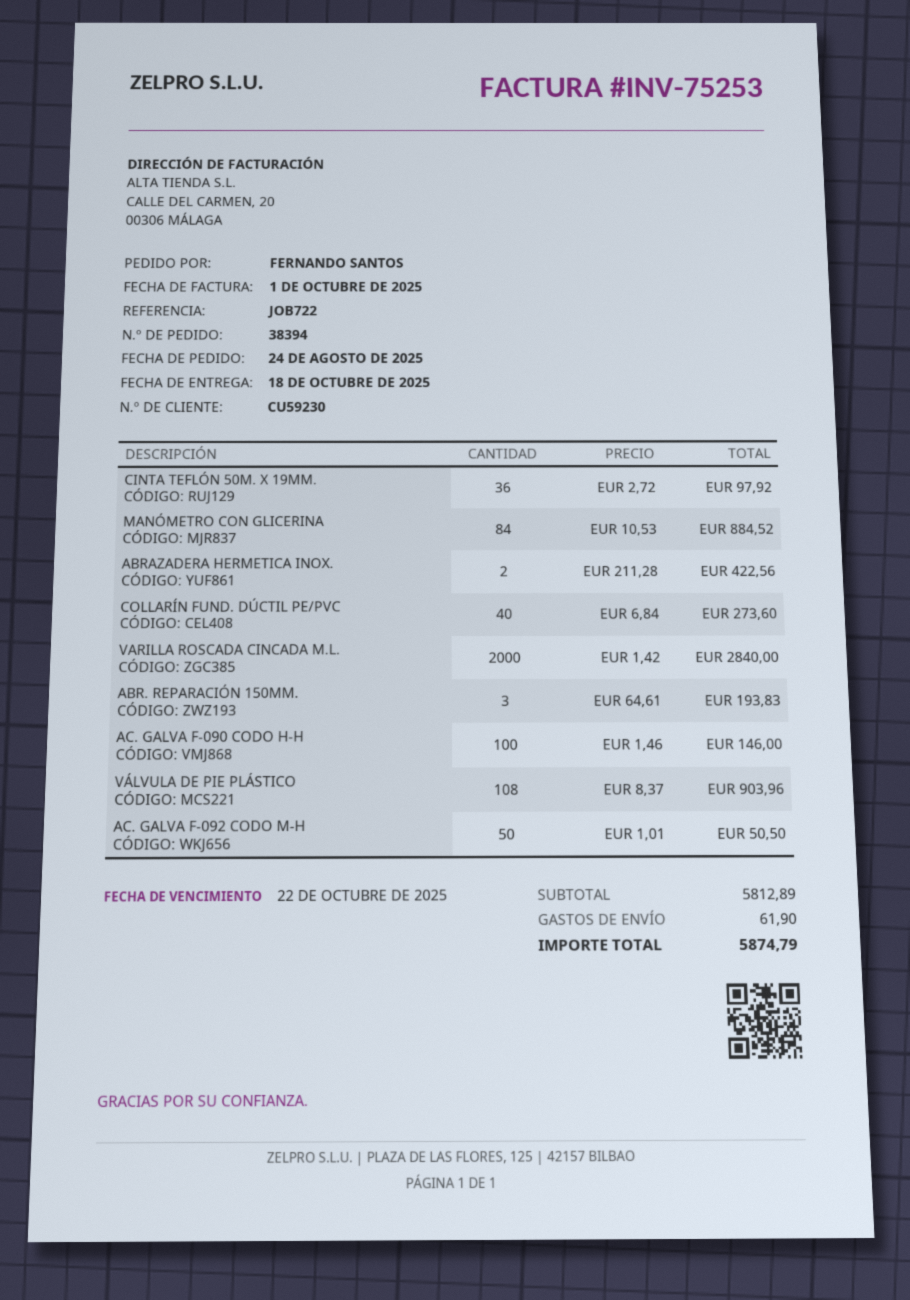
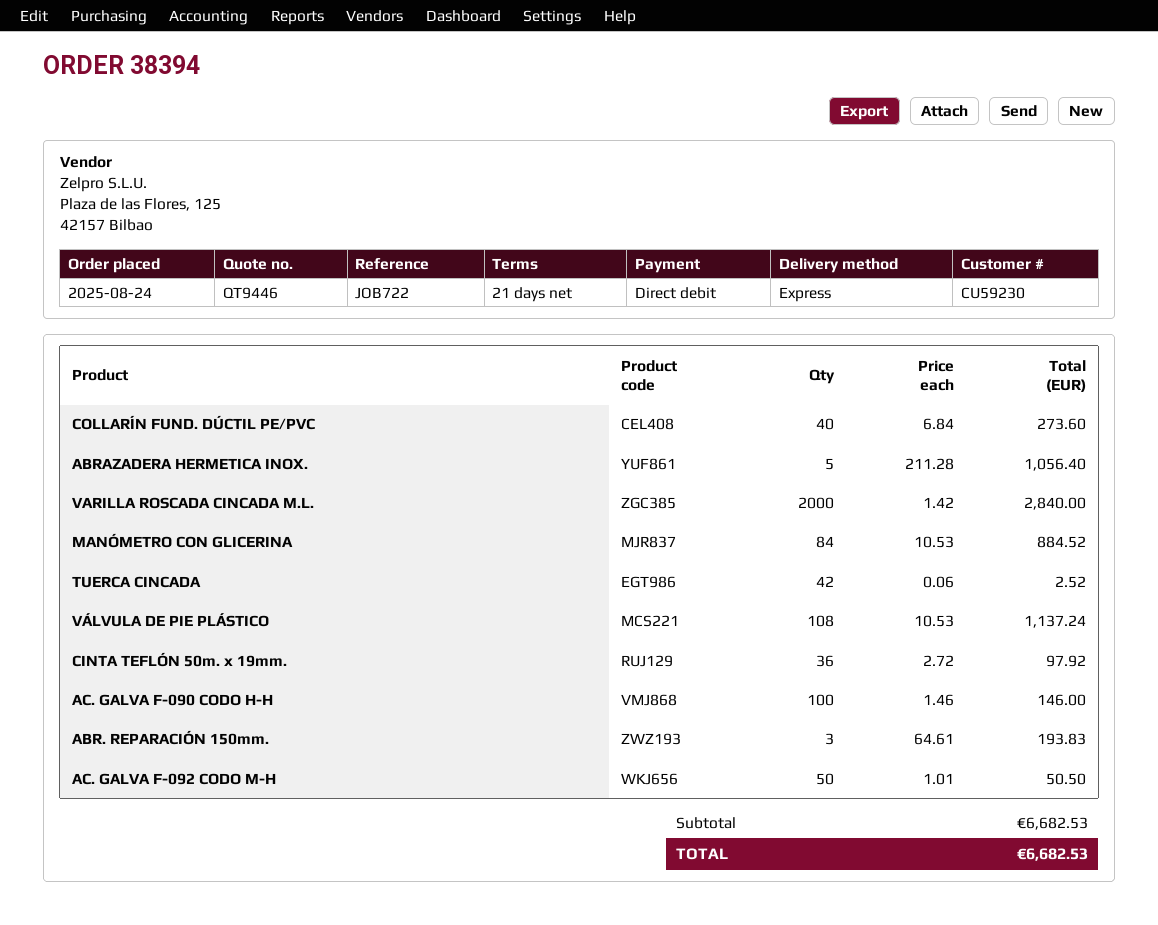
ABRAZADERA HERMETICA INOX.: 2 x 211.28 = 422.56 -> 5 x 211.28 = 1056.40
VÁLVULA DE PIE PLÁSTICO: 108 x 8.37 = 903.96 -> 108 x 10.53 = 1137.24
TUERCA CINCADA: none -> 42 x 0.06 = 2.52
subtotal: 5812.89 -> 6682.53
shipping: 61.90 -> none
total: 5874.79 -> 6682.53

